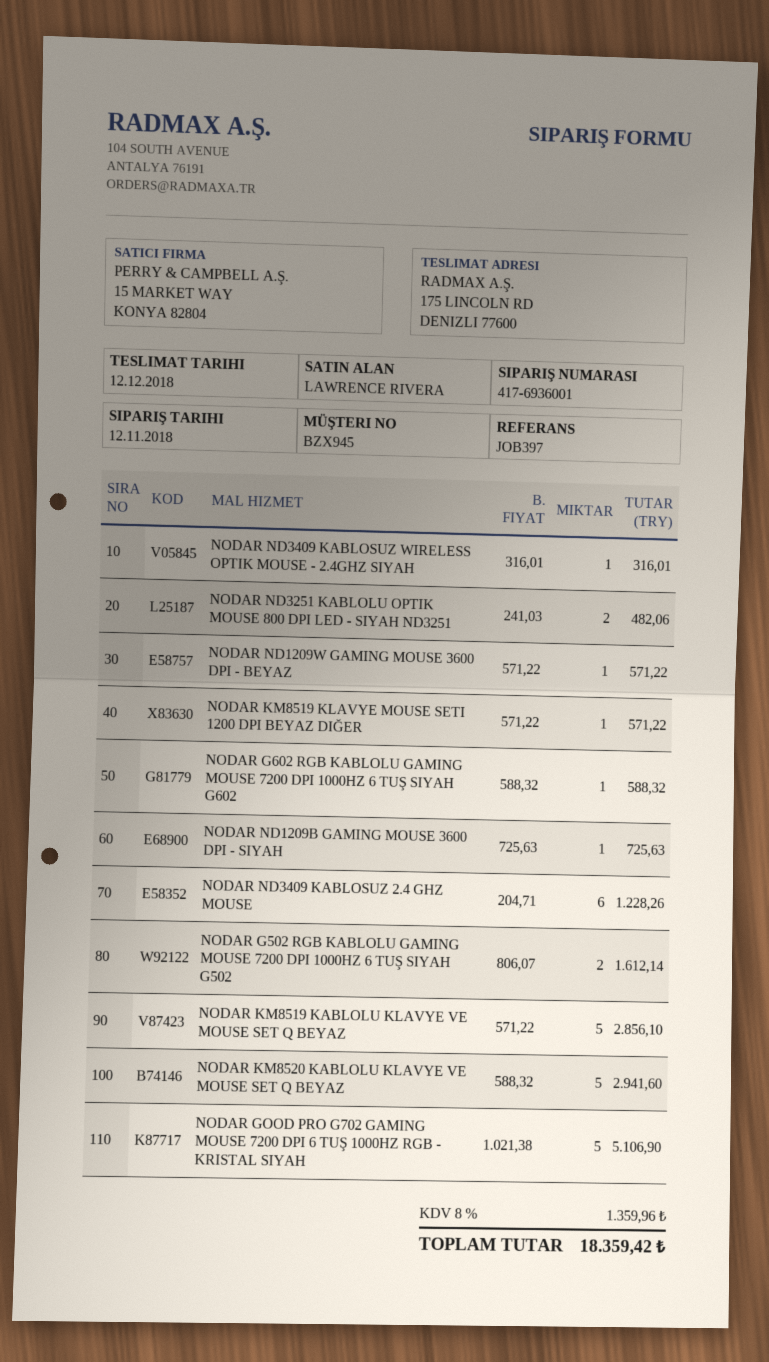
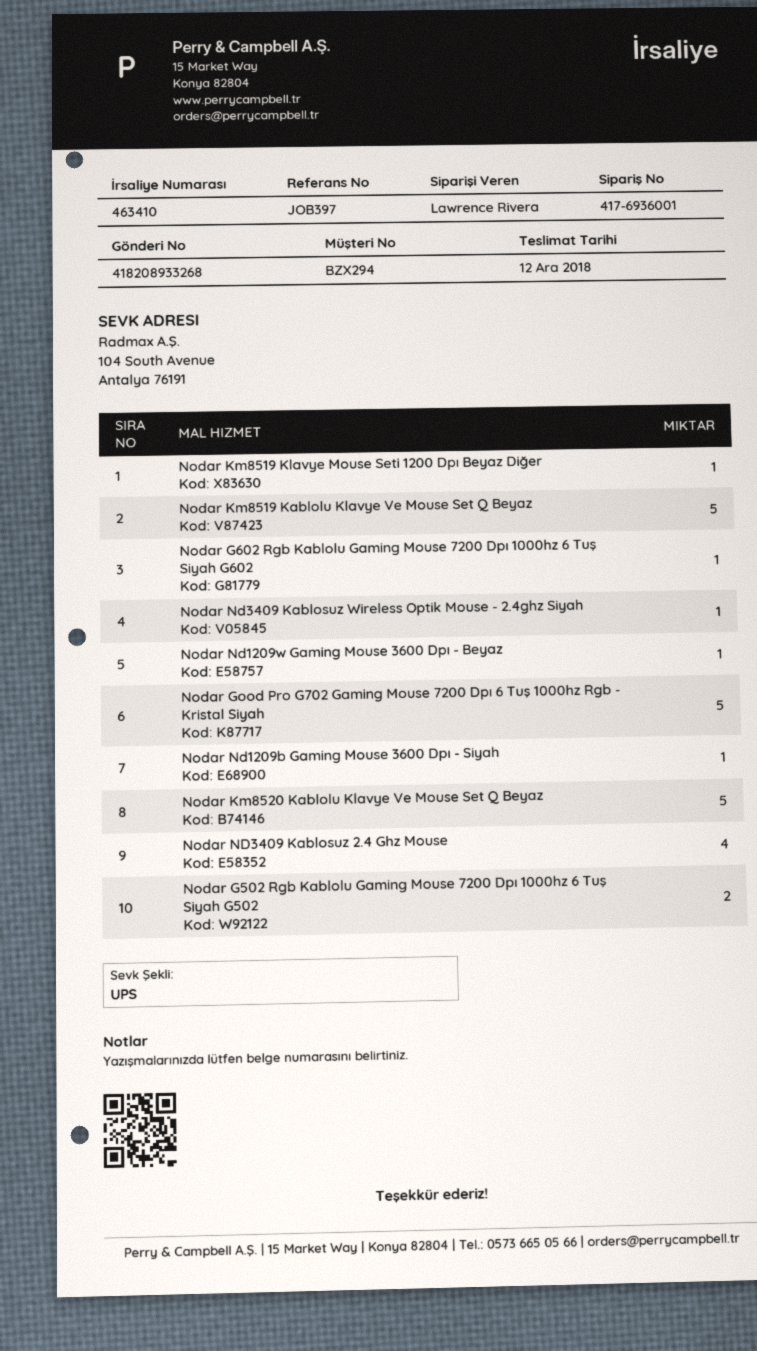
customer number: BZX945 -> BZX294
ship to: 175 LINCOLN RD, DENIZLI 77600 -> 104 South Avenue, Antalya 76191
NODAR ND3251 KABLOLU OPTIK MOUSE 800 DPI LED - SIYAH ND3251: 2 -> none
NODAR ND3409 KABLOSUZ 2.4 GHZ MOUSE: 6 -> 4

